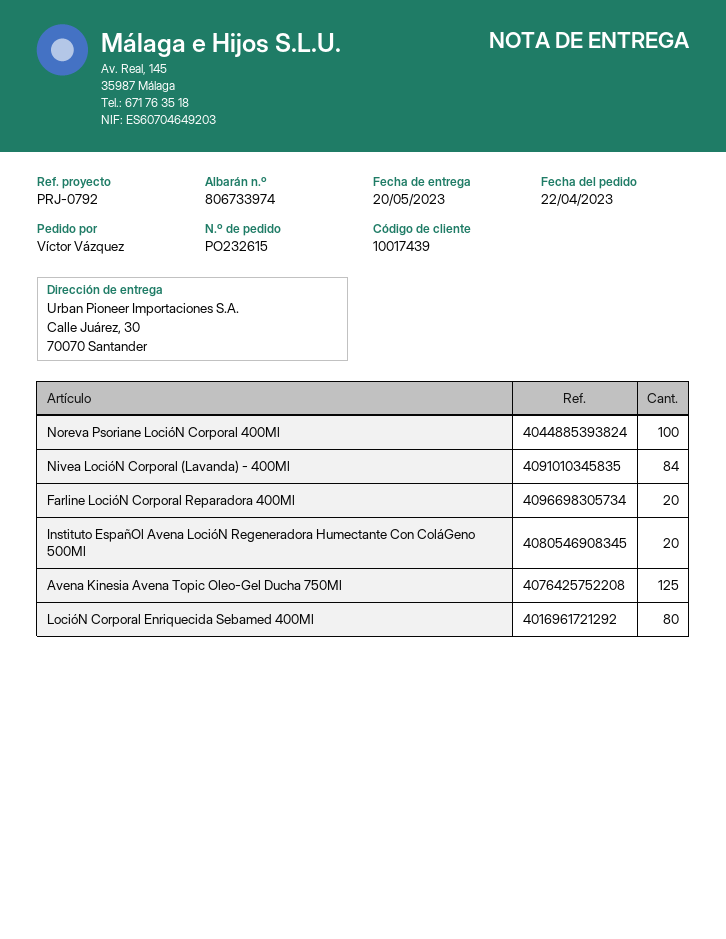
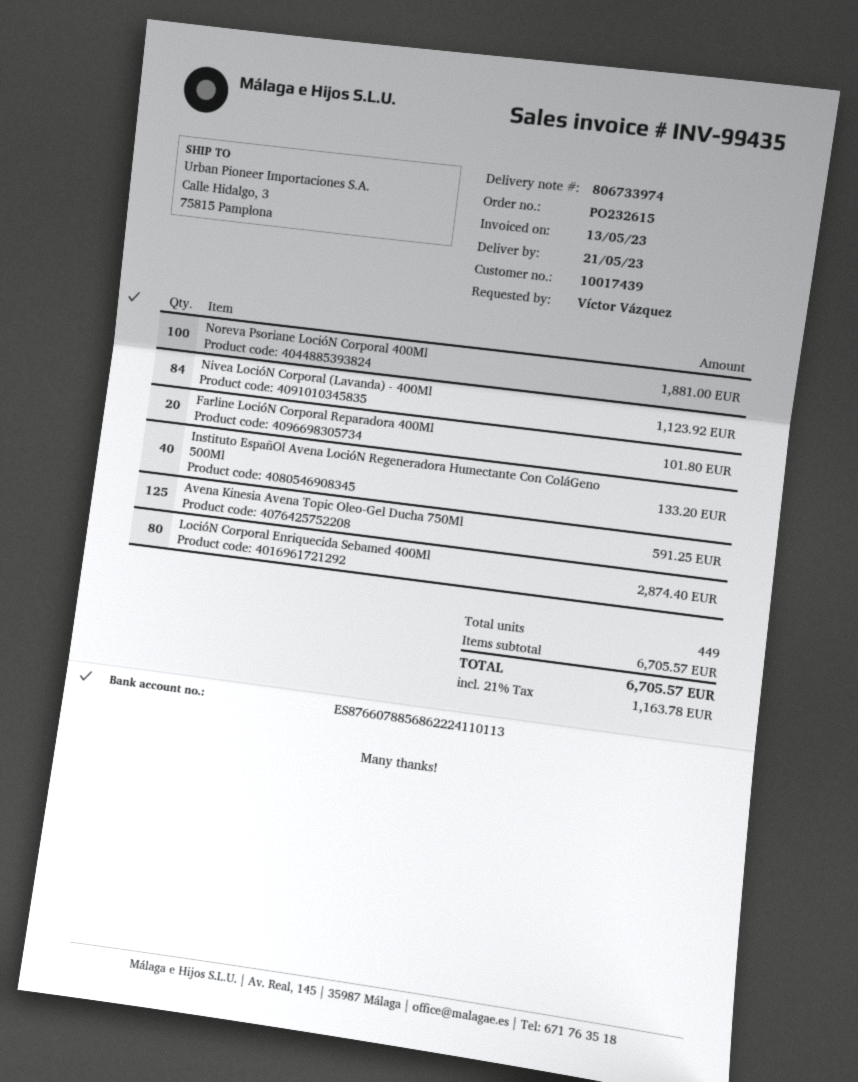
delivery date: 2023-05-20 -> 2023-05-21
ship to: Calle Juárez, 30, 70070 Santander -> Calle Hidalgo, 3, 75815 Pamplona
Instituto EspañOl Avena LocióN Regeneradora Humectante Con ColáGeno 500Ml: 20 -> 40

